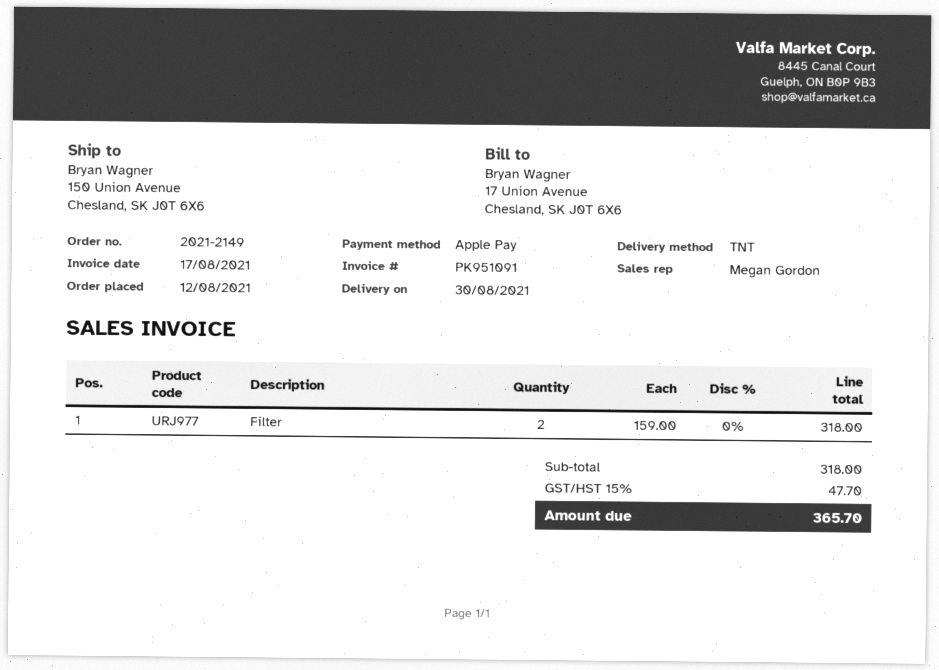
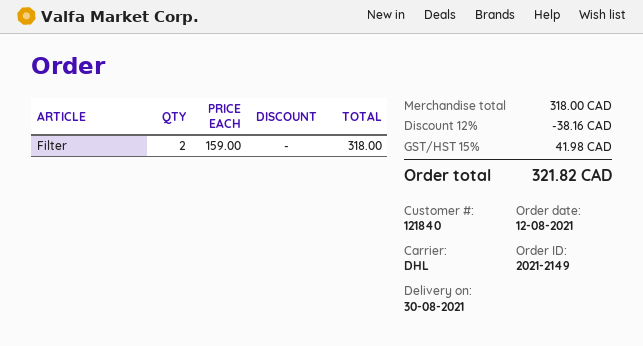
shipping method: TNT -> DHL
discount: none -> 12% = 38.16
tax: 15% = 47.70 -> 15% = 41.98
total: 365.70 -> 321.82

